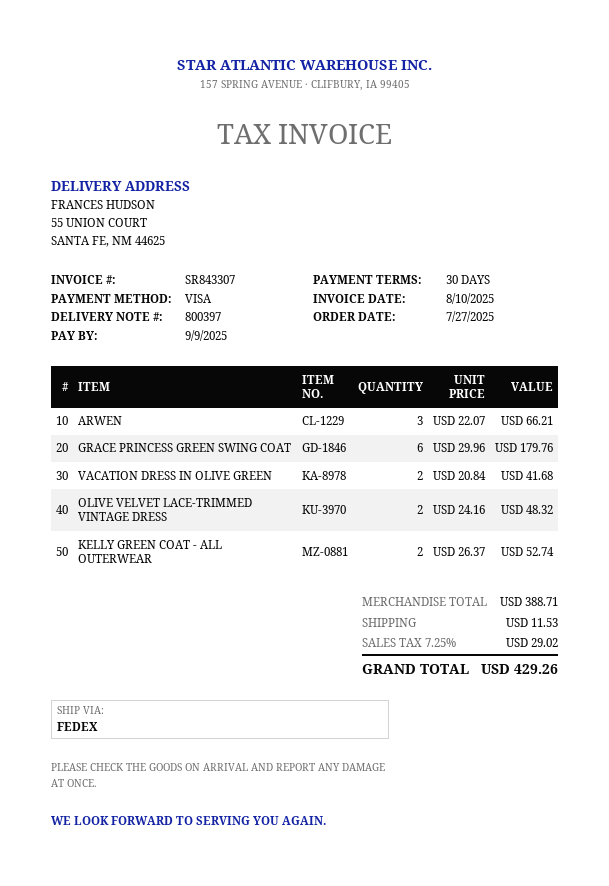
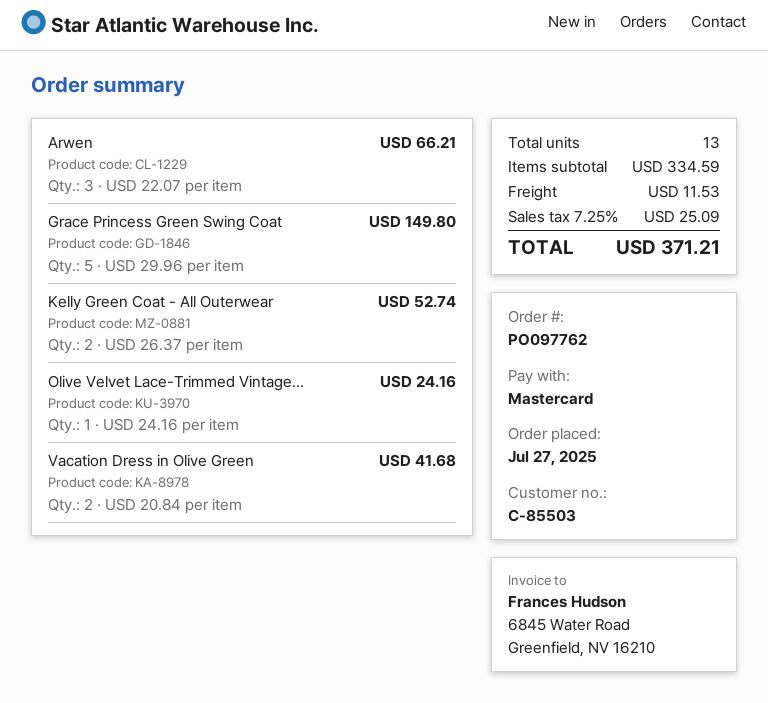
payment method: Visa -> Mastercard
GRACE PRINCESS GREEN SWING COAT: 6 x 29.96 = 179.76 -> 5 x 29.96 = 149.80
OLIVE VELVET LACE-TRIMMED VINTAGE DRESS: 2 x 24.16 = 48.32 -> 1 x 24.16 = 24.16
subtotal: 388.71 -> 334.59
tax: 7.25% = 29.02 -> 7.25% = 25.09
total: 429.26 -> 371.21

